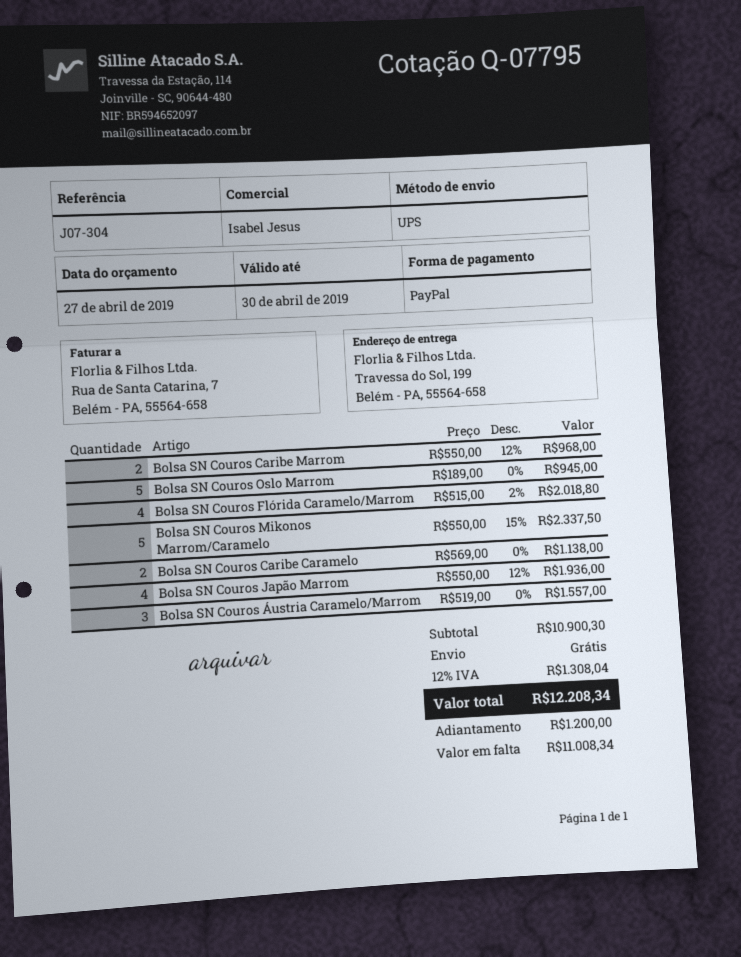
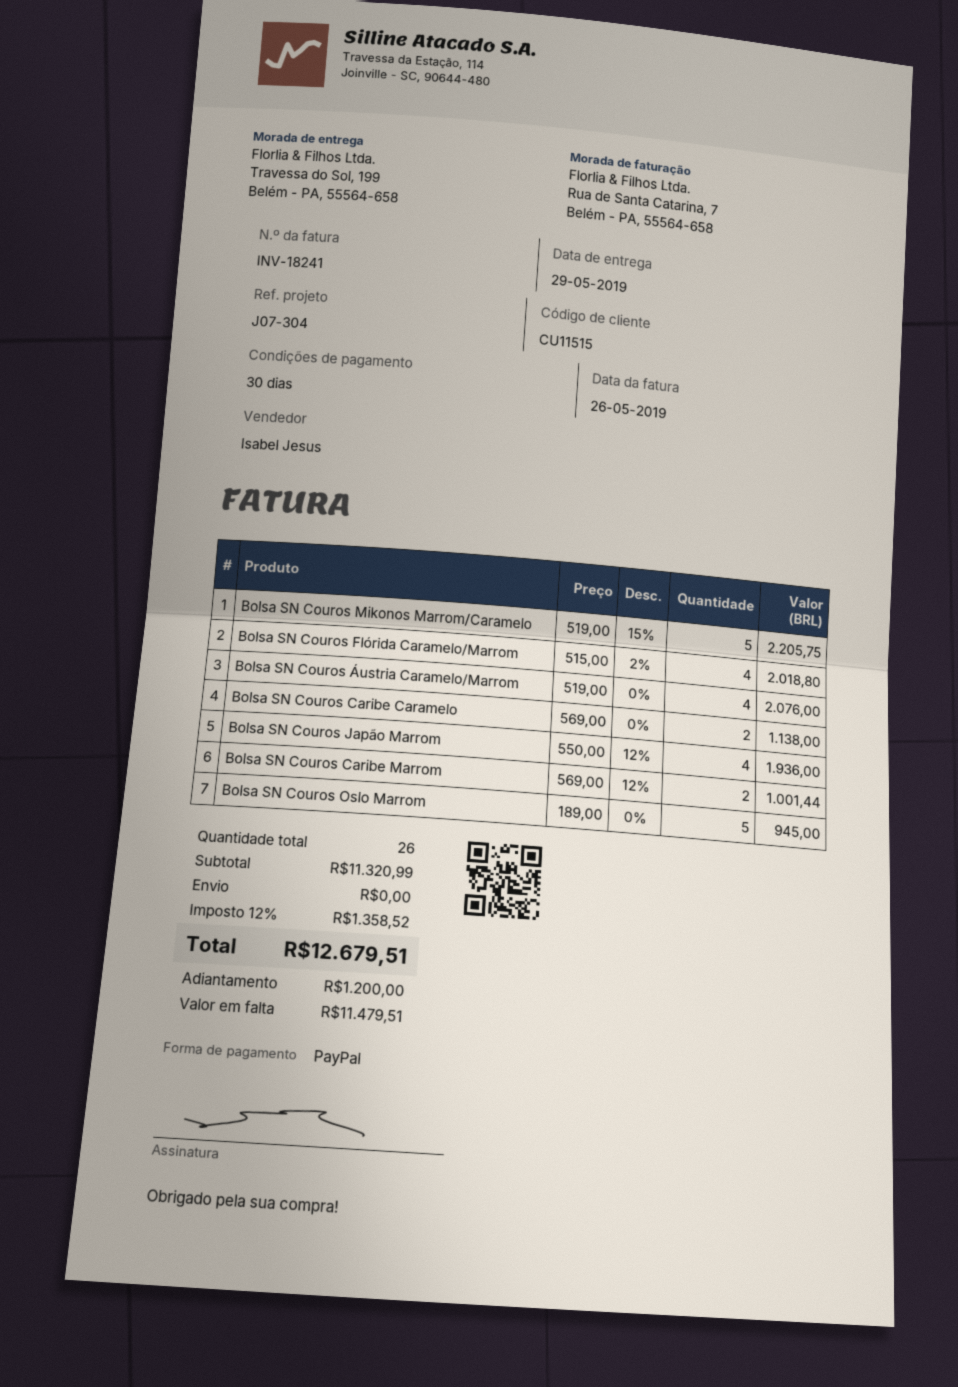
Bolsa SN Couros Caribe Marrom: 2 x 550.00 - 12% = 968.00 -> 2 x 569.00 - 12% = 1001.44
Bolsa SN Couros Mikonos Marrom/Caramelo: 5 x 550.00 - 15% = 2337.50 -> 5 x 519.00 - 15% = 2205.75
Bolsa SN Couros Áustria Caramelo/Marrom: 3 x 519.00 = 1557.00 -> 4 x 519.00 = 2076.00
subtotal: 10900.30 -> 11320.99
tax: 12% = 1308.04 -> 12% = 1358.52
total: 12208.34 -> 12679.51
balance: 11008.34 -> 11479.51

